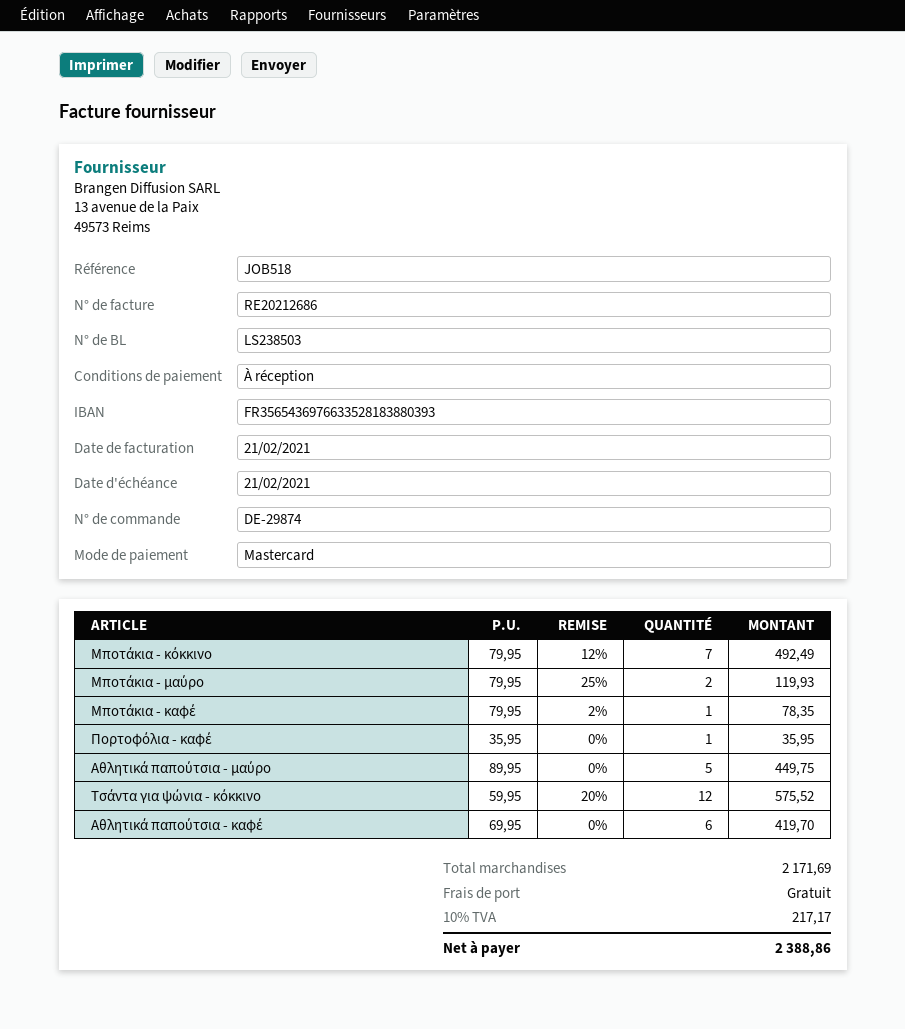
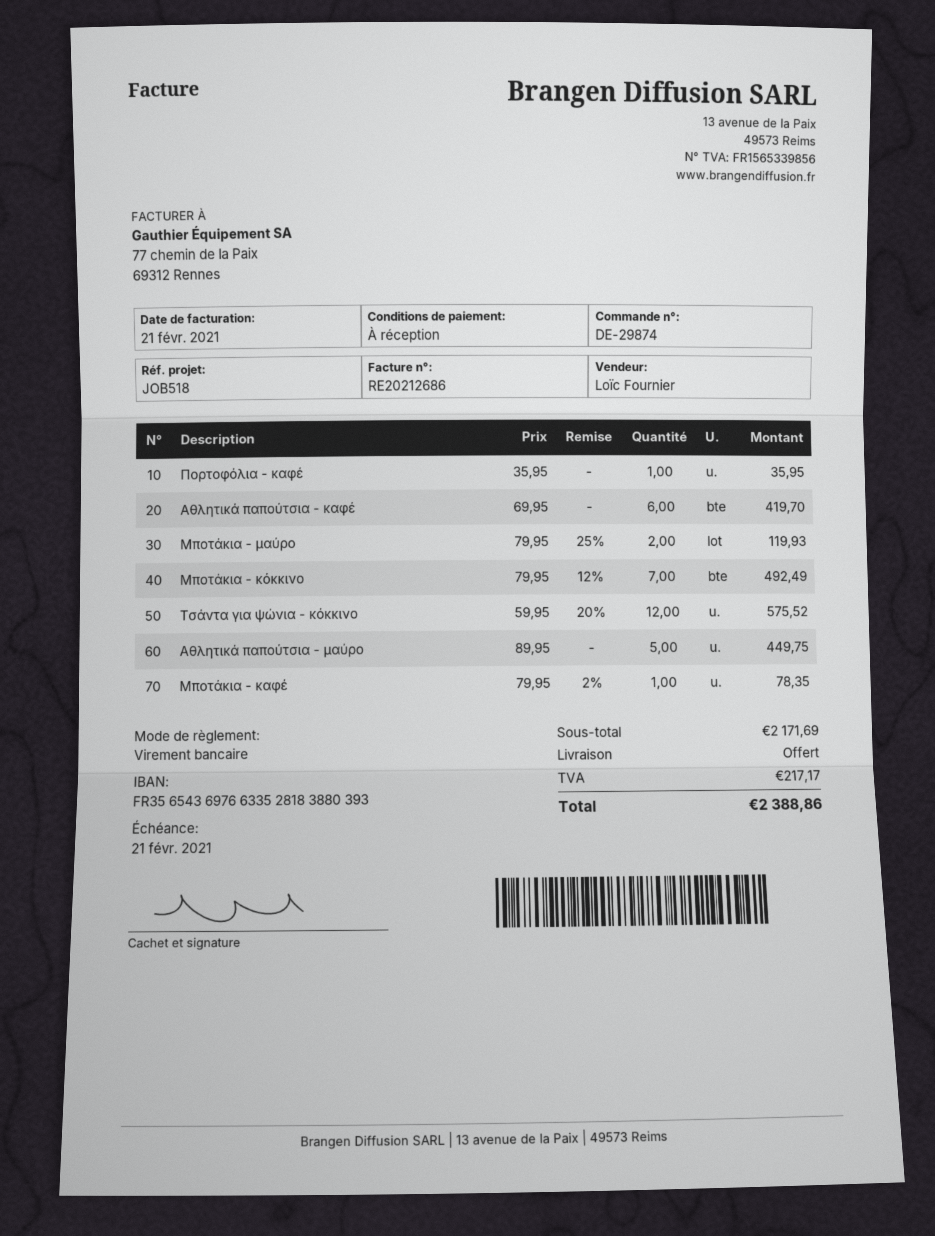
payment method: Mastercard -> bank transfer

